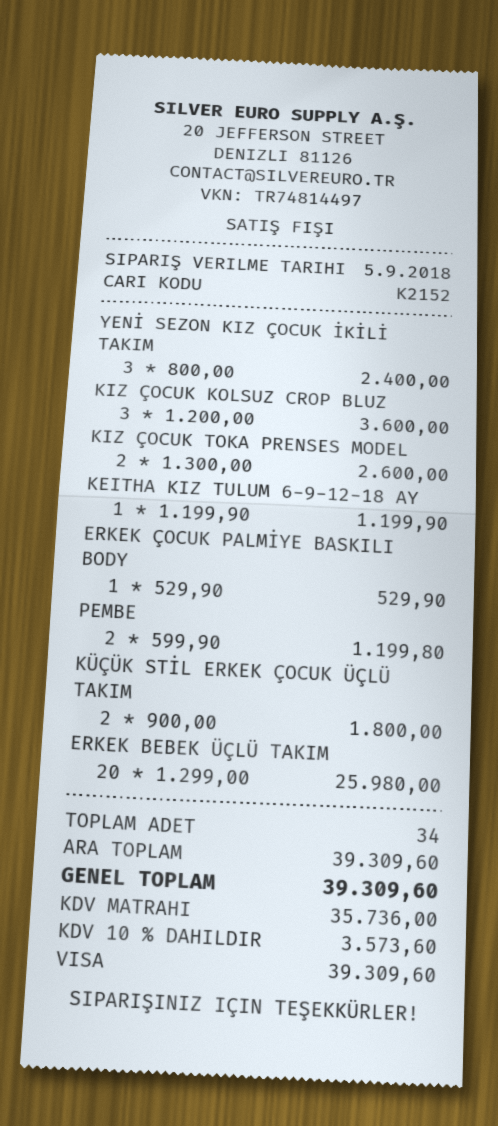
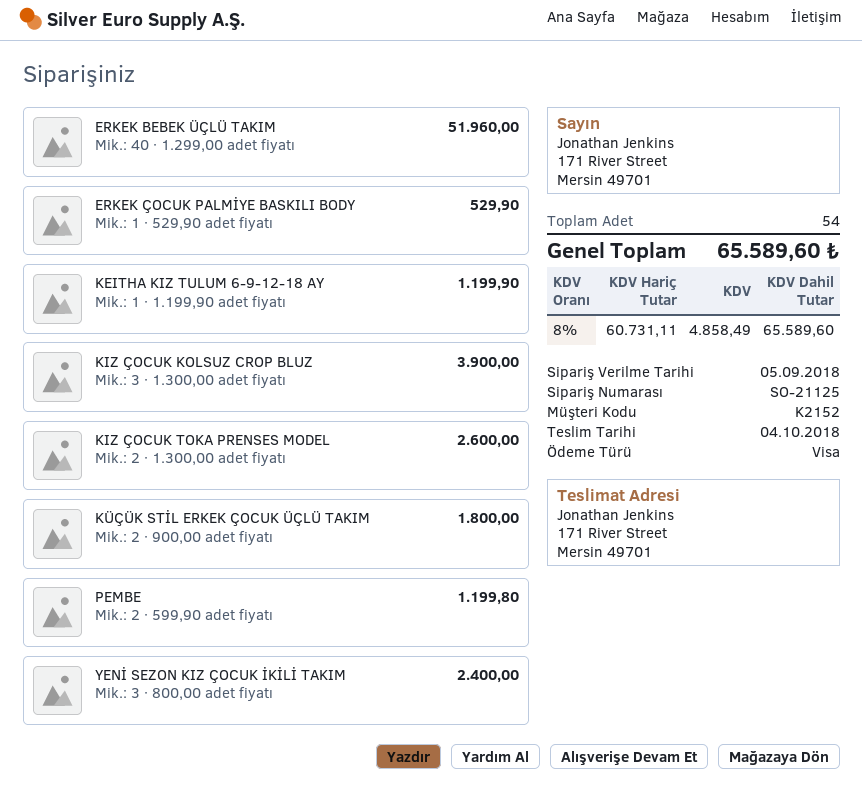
KIZ ÇOCUK KOLSUZ CROP BLUZ: 3 x 1200.00 = 3600.00 -> 3 x 1300.00 = 3900.00
ERKEK BEBEK ÜÇLÜ TAKIM: 20 x 1299.00 = 25980.00 -> 40 x 1299.00 = 51960.00
total quantity: 34 -> 54
net: 35736.00 -> 60731.11
tax: 10% = 3573.60 -> 8% = 4858.49
total: 39309.60 -> 65589.60

